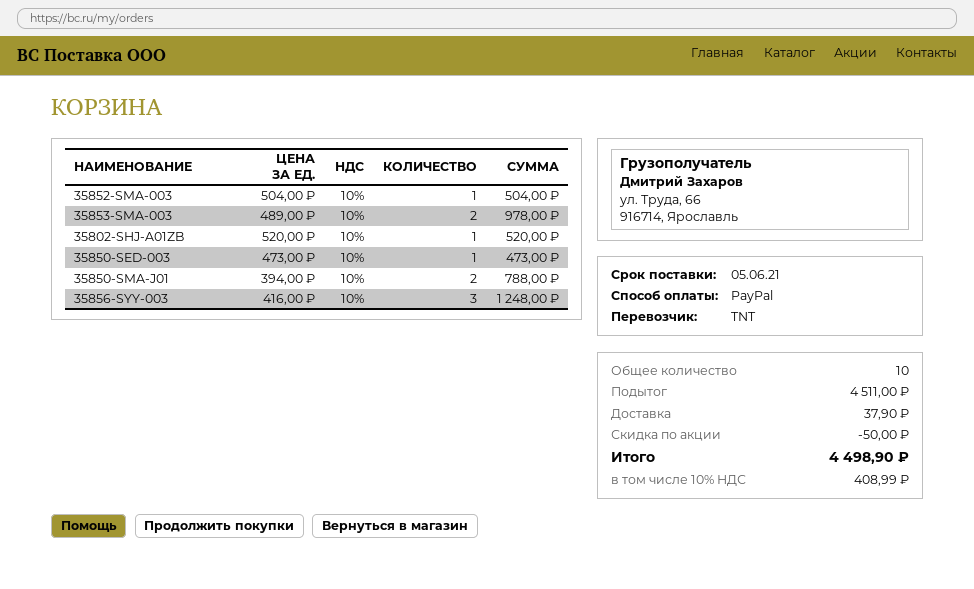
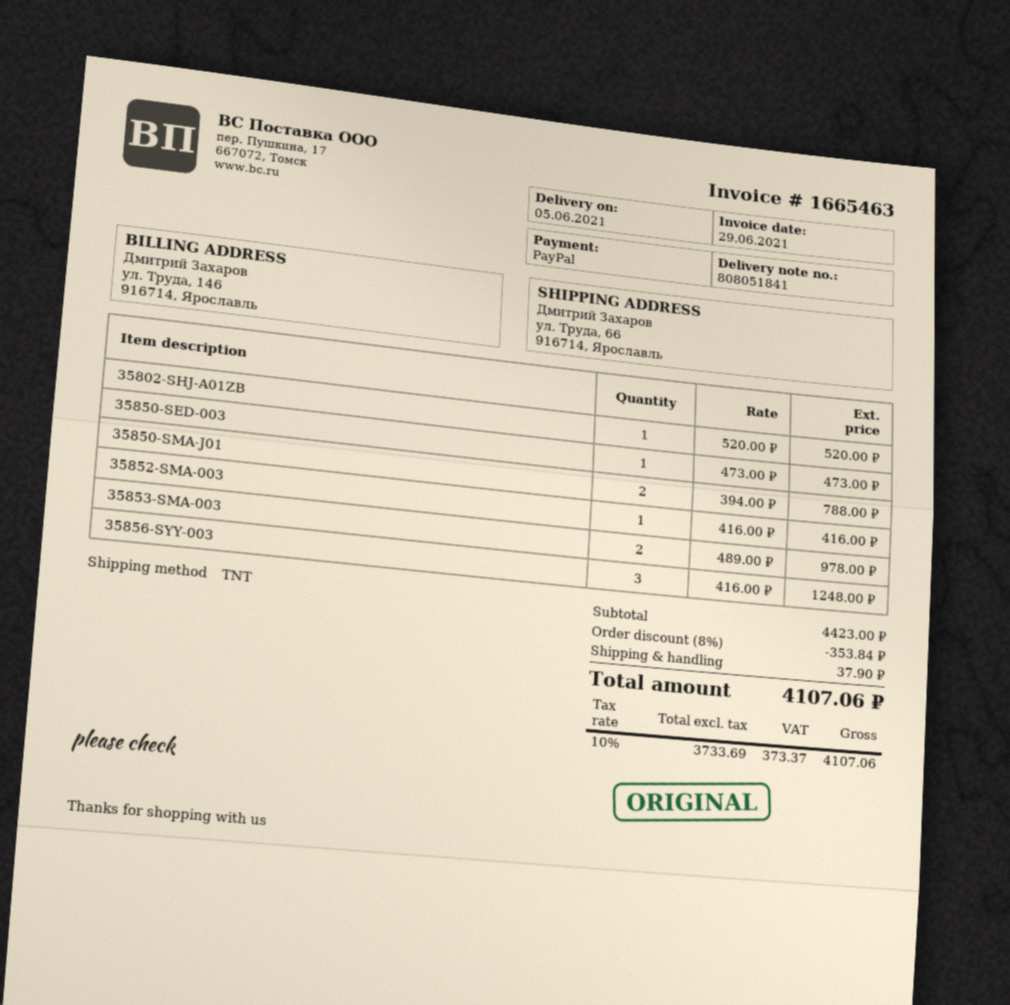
35852-SMA-003: 1 x 504.00 = 504.00 -> 1 x 416.00 = 416.00
subtotal: 4511.00 -> 4423.00
discount: 50.00 -> 353.84
tax: 10% = 408.99 -> 10% = 373.37
total: 4498.90 -> 4107.06

